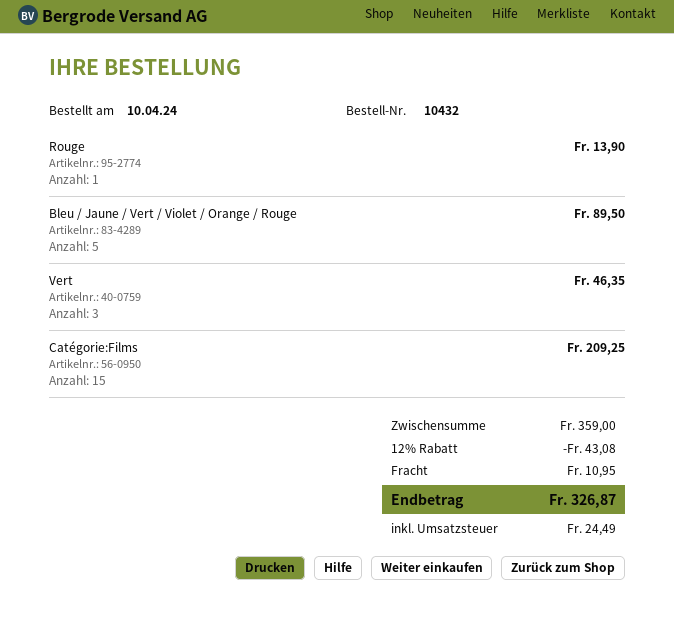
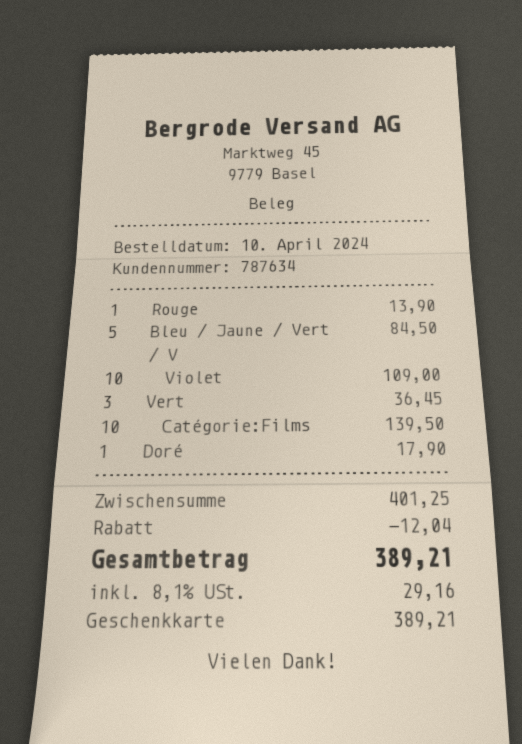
Bleu / Jaune / Vert / Violet / Orange / Rouge: 5 for 89.50 -> 5 for 84.50
Vert: 3 for 46.35 -> 3 for 36.45
Catégorie:Films: 15 for 209.25 -> 10 for 139.50
Violet: none -> 10 for 109.00
Doré: none -> 1 for 17.90
subtotal: 359.00 -> 401.25
discount: 43.08 -> 12.04
shipping: 10.95 -> none
tax: 24.49 -> 29.16
total: 326.87 -> 389.21

